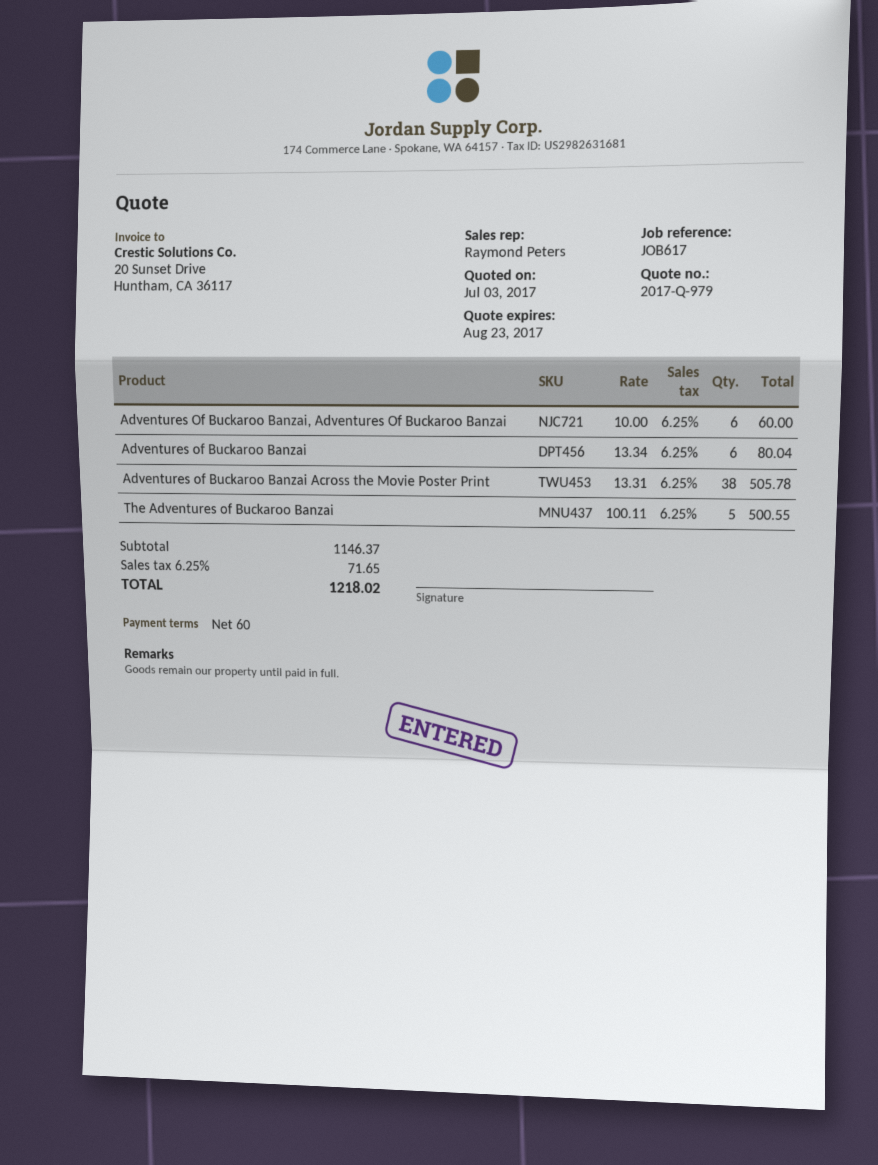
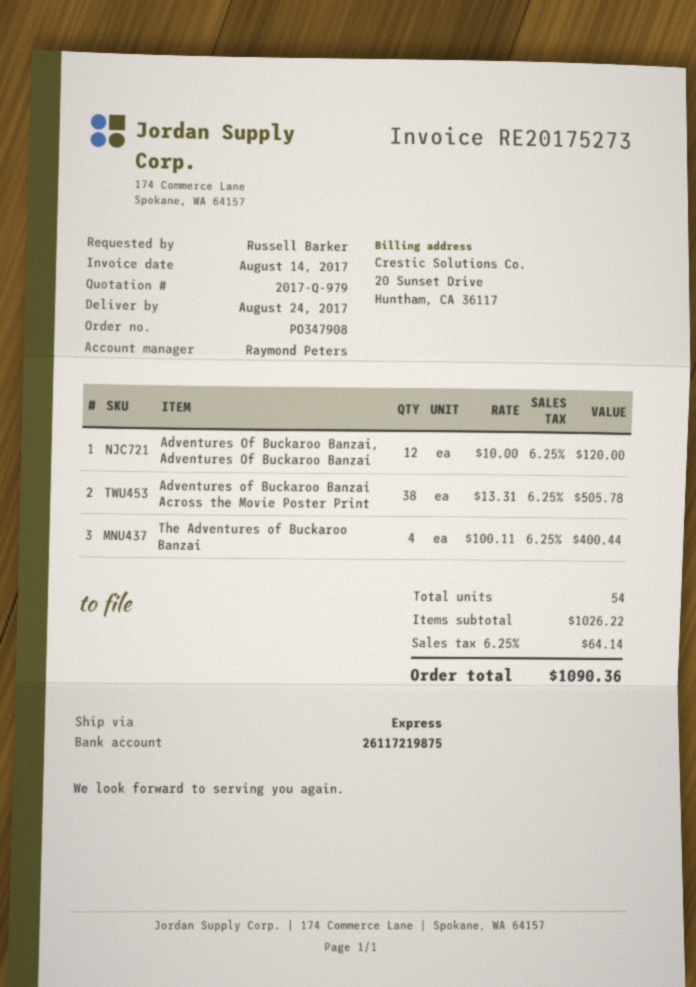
Adventures Of Buckaroo Banzai, Adventures Of Buckaroo Banzai: 6 x 10.00 = 60.00 -> 12 x 10.00 = 120.00
Adventures of Buckaroo Banzai: 6 x 13.34 = 80.04 -> none
The Adventures of Buckaroo Banzai: 5 x 100.11 = 500.55 -> 4 x 100.11 = 400.44
subtotal: 1146.37 -> 1026.22
tax: 6.25% = 71.65 -> 6.25% = 64.14
total: 1218.02 -> 1090.36

